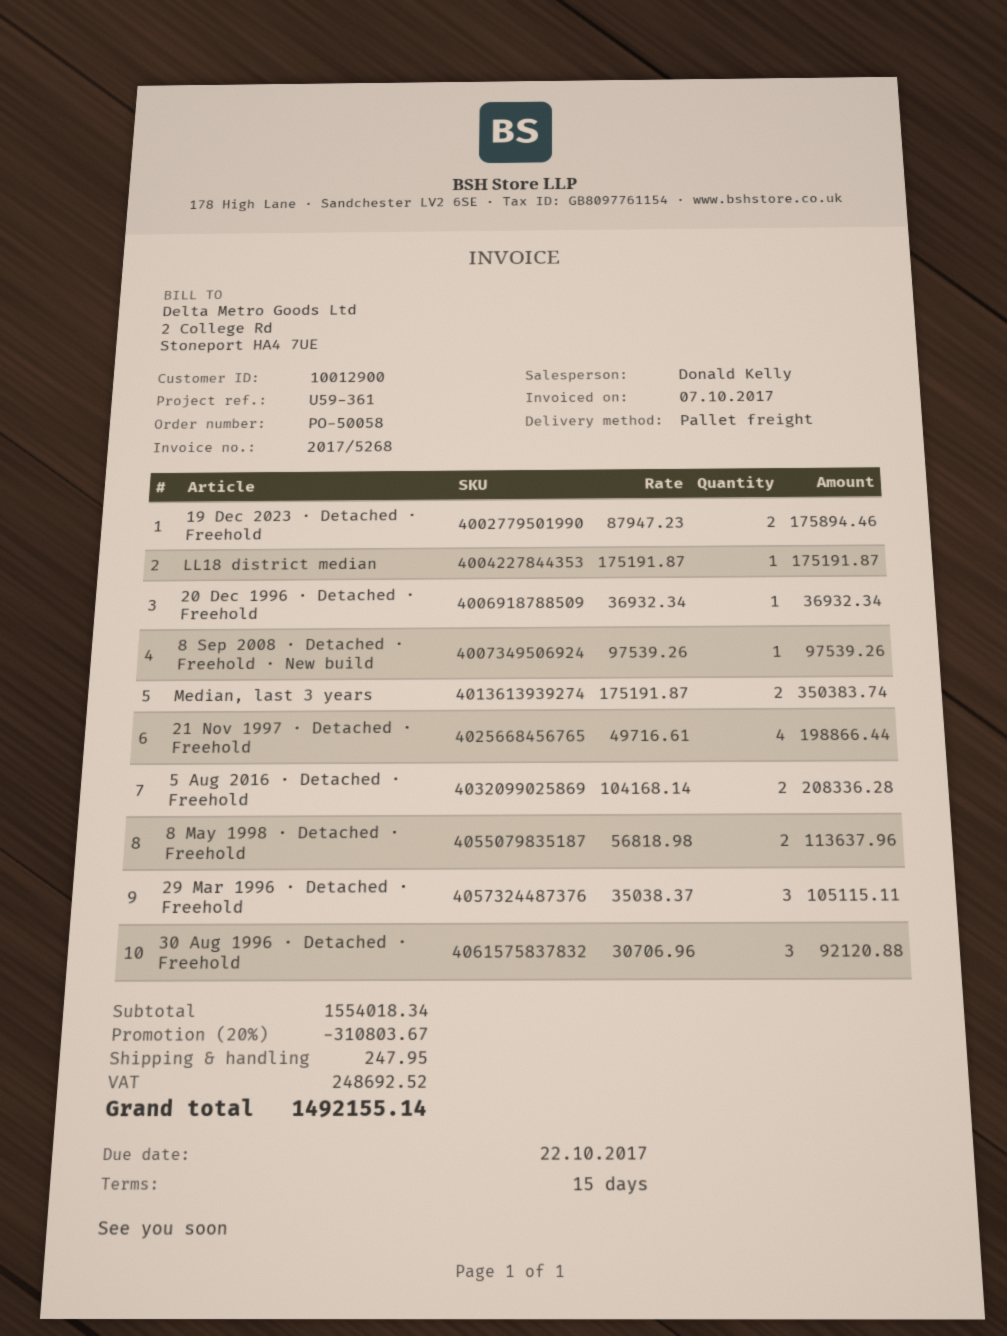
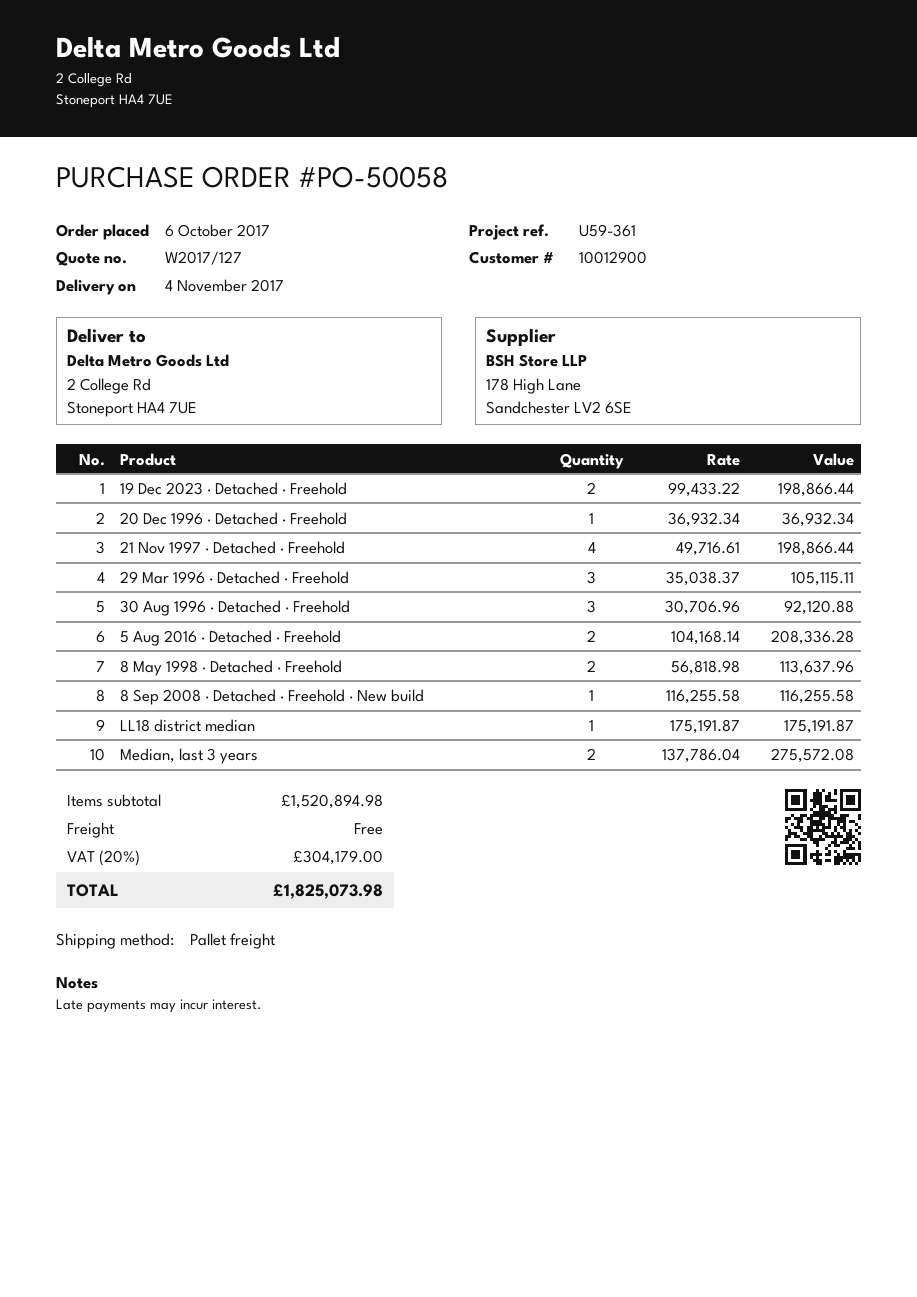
19 Dec 2023 · Detached · Freehold: 2 x 87947.23 = 175894.46 -> 2 x 99433.22 = 198866.44
8 Sep 2008 · Detached · Freehold · New build: 1 x 97539.26 = 97539.26 -> 1 x 116255.58 = 116255.58
Median, last 3 years: 2 x 175191.87 = 350383.74 -> 2 x 137786.04 = 275572.08
subtotal: 1554018.34 -> 1520894.98
discount: 20% = 310803.67 -> none
shipping: 247.95 -> 0.00
tax: 248692.52 -> 304179.00
total: 1492155.14 -> 1825073.98

